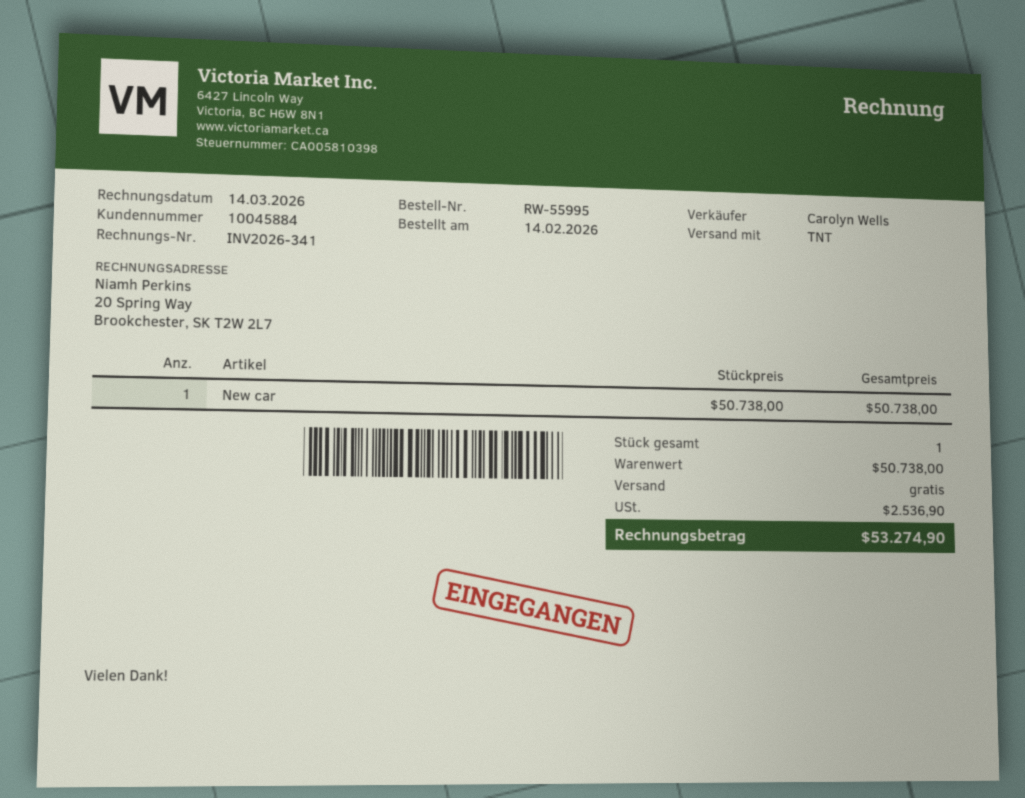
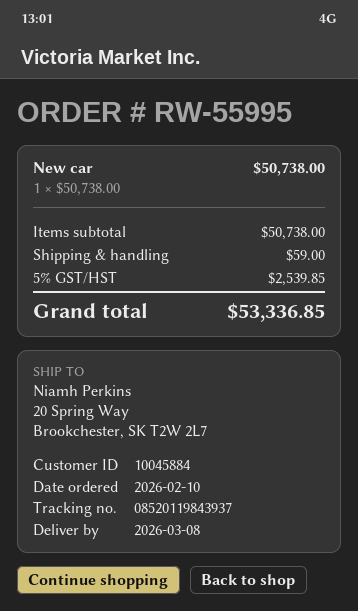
order date: 2026-02-14 -> 2026-02-10
shipping: 0.00 -> 59.00
tax: 2536.90 -> 2539.85
total: 53274.90 -> 53336.85

